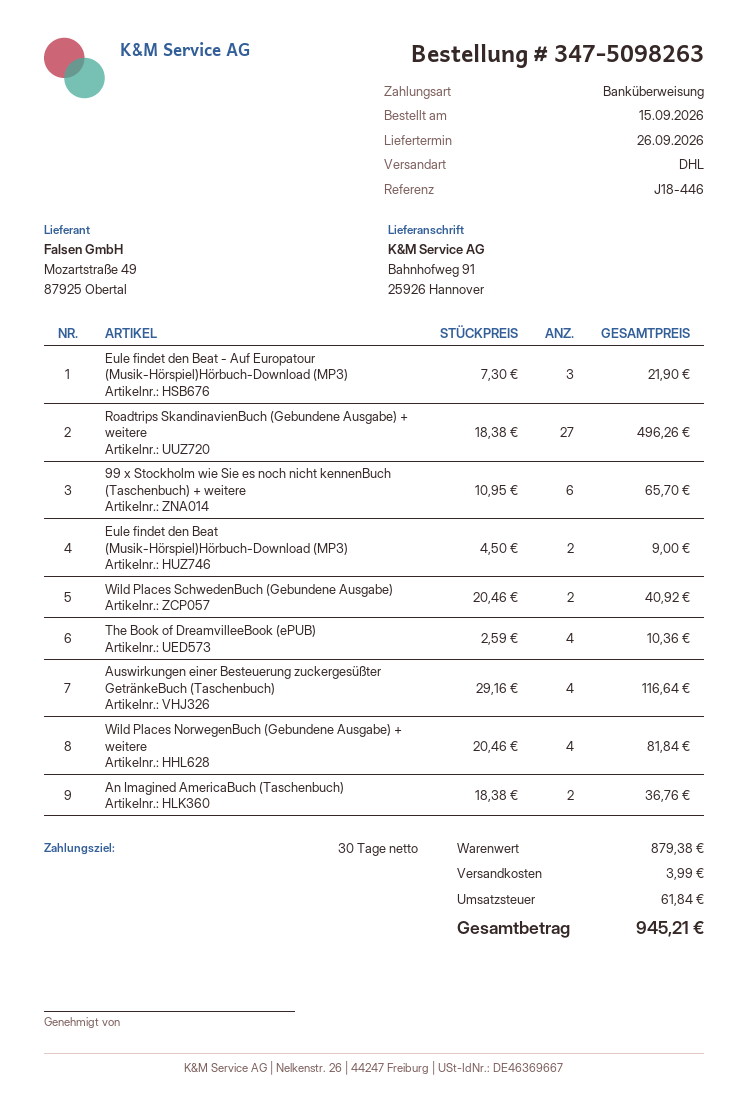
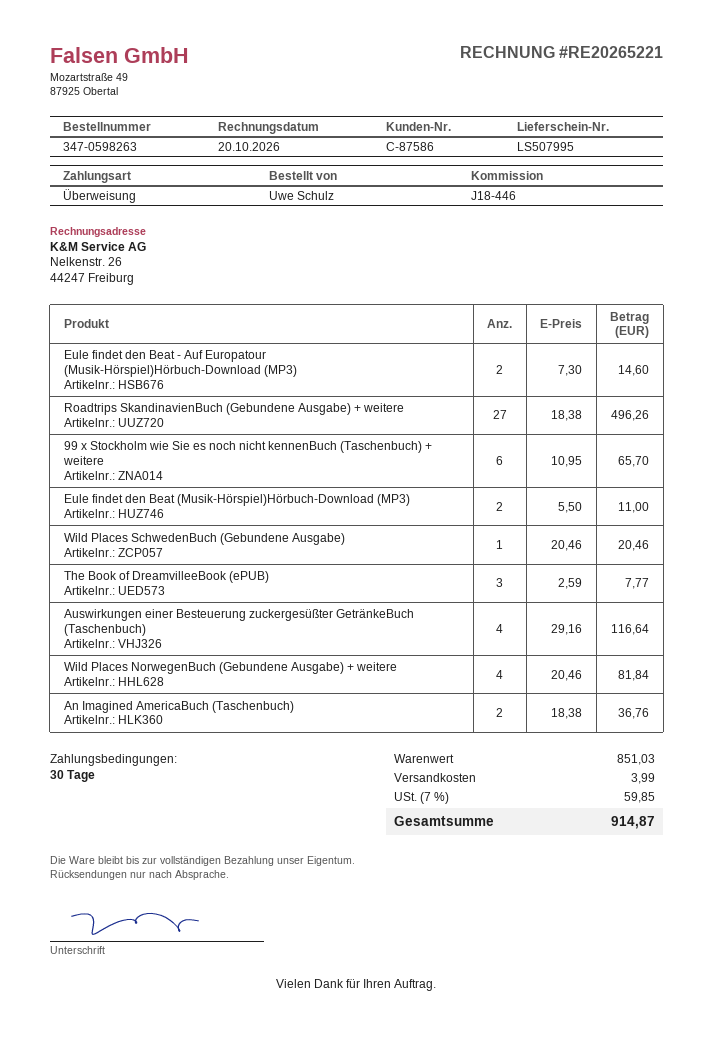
order number: 347-5098263 -> 347-0598263
Eule findet den Beat - Auf Europatour (Musik-Hörspiel)Hörbuch-Download (MP3): 3 x 7.30 = 21.90 -> 2 x 7.30 = 14.60
Eule findet den Beat (Musik-Hörspiel)Hörbuch-Download (MP3): 2 x 4.50 = 9.00 -> 2 x 5.50 = 11.00
Wild Places SchwedenBuch (Gebundene Ausgabe): 2 x 20.46 = 40.92 -> 1 x 20.46 = 20.46
The Book of DreamvilleeBook (ePUB): 4 x 2.59 = 10.36 -> 3 x 2.59 = 7.77
subtotal: 879.38 -> 851.03
tax: 61.84 -> 59.85
total: 945.21 -> 914.87

